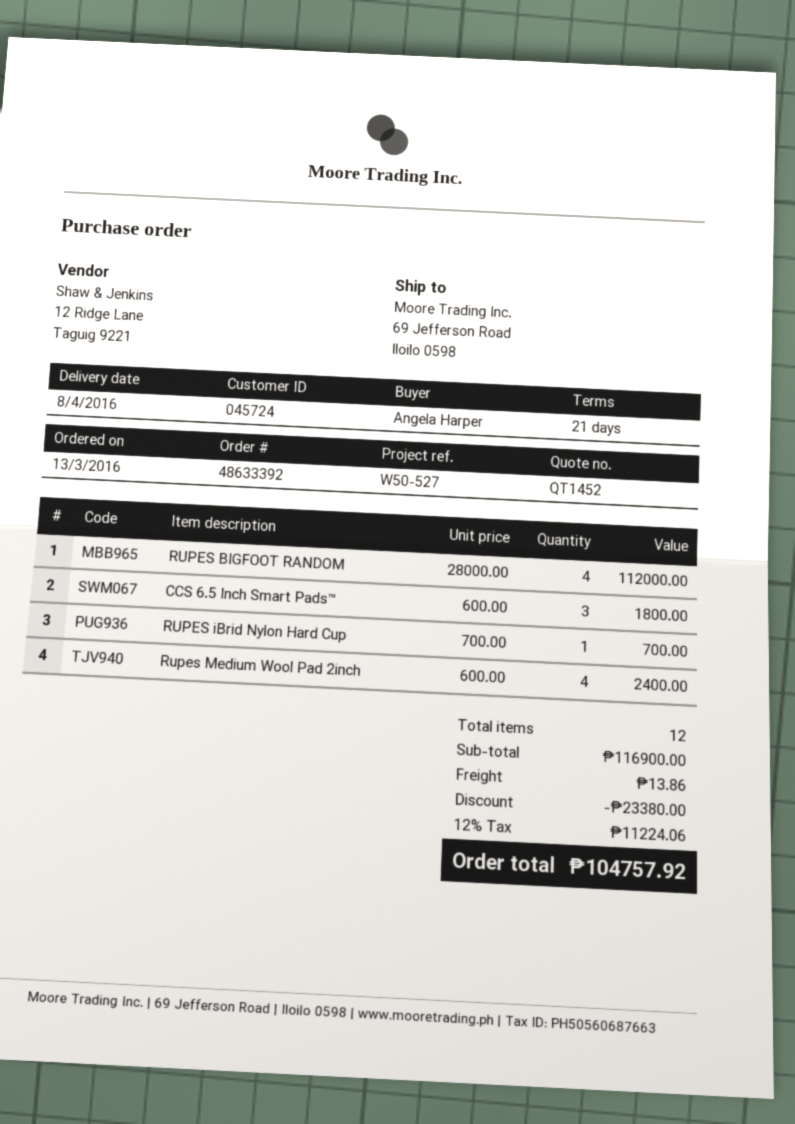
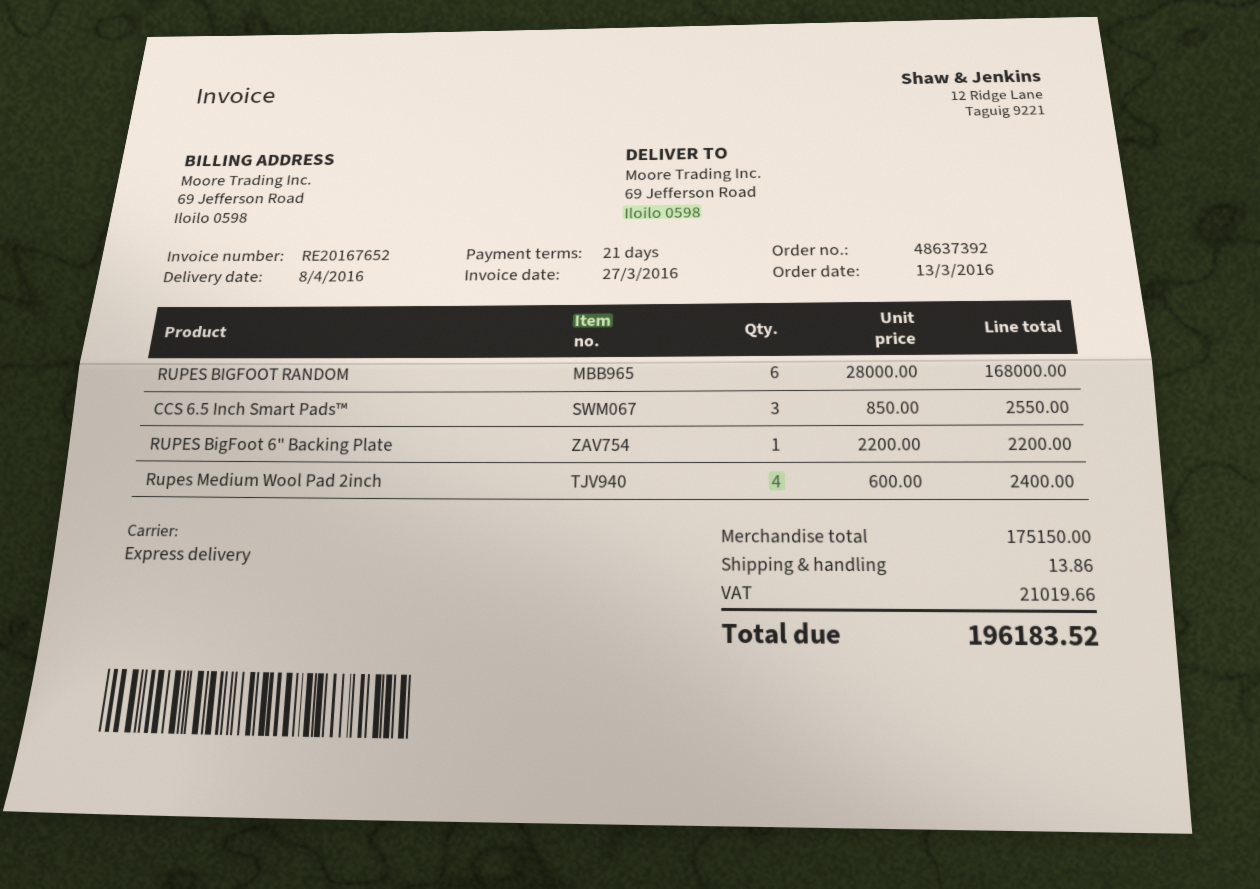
order number: 48633392 -> 48637392
RUPES BIGFOOT RANDOM: 4 x 28000.00 = 112000.00 -> 6 x 28000.00 = 168000.00
CCS 6.5 Inch Smart Pads™: 3 x 600.00 = 1800.00 -> 3 x 850.00 = 2550.00
RUPES iBrid Nylon Hard Cup: 1 x 700.00 = 700.00 -> none
RUPES BigFoot 6" Backing Plate: none -> 1 x 2200.00 = 2200.00
subtotal: 116900.00 -> 175150.00
discount: 23380.00 -> none
tax: 11224.06 -> 21019.66
total: 104757.92 -> 196183.52

